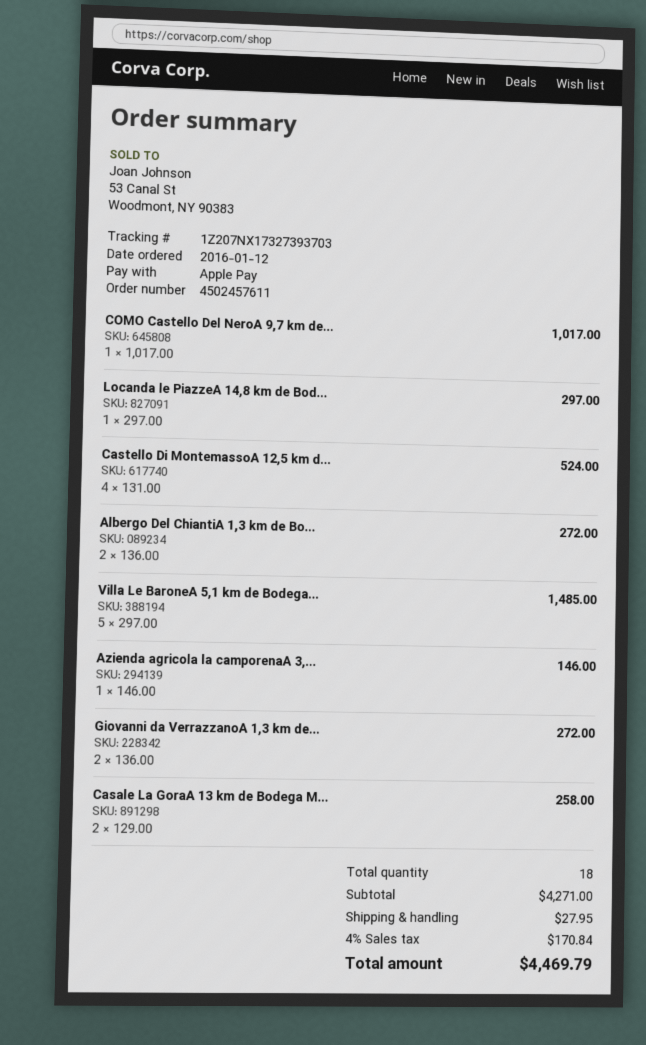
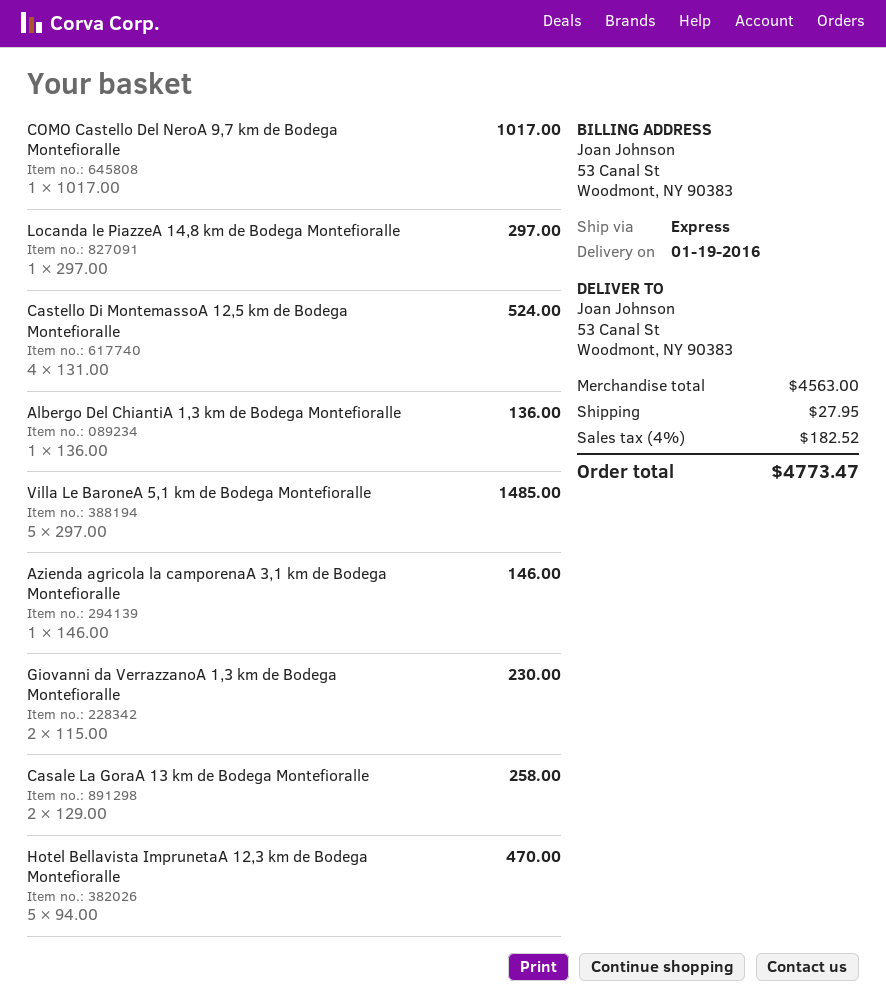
Albergo Del ChiantiA 1,3 km de Bo...: 2 x 136.00 = 272.00 -> 1 x 136.00 = 136.00
Giovanni da VerrazzanoA 1,3 km de...: 2 x 136.00 = 272.00 -> 2 x 115.00 = 230.00
Hotel Bellavista ImprunetaA 12,3 km de Bodega Montefioralle: none -> 5 x 94.00 = 470.00
subtotal: 4271.00 -> 4563.00
tax: 4% = 170.84 -> 4% = 182.52
total: 4469.79 -> 4773.47

